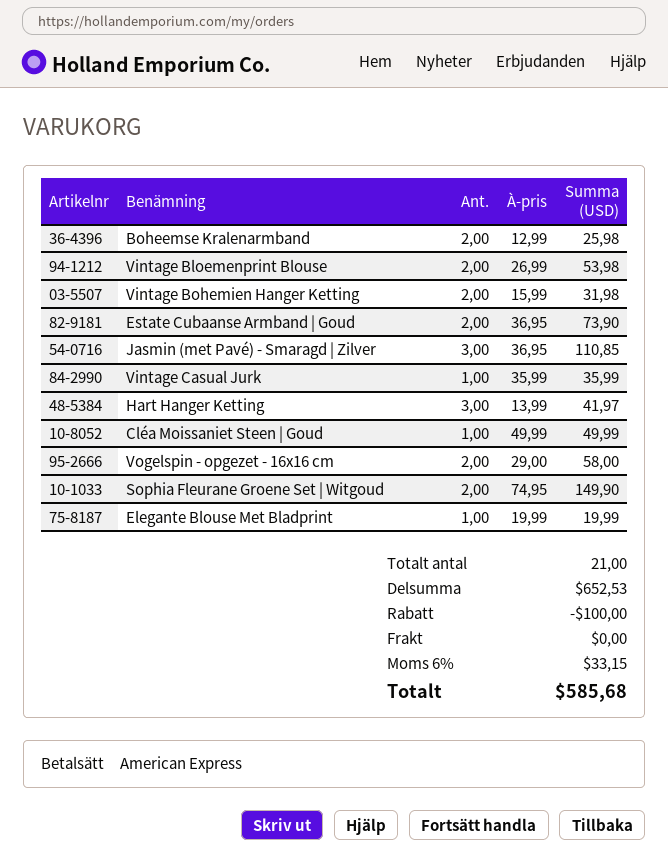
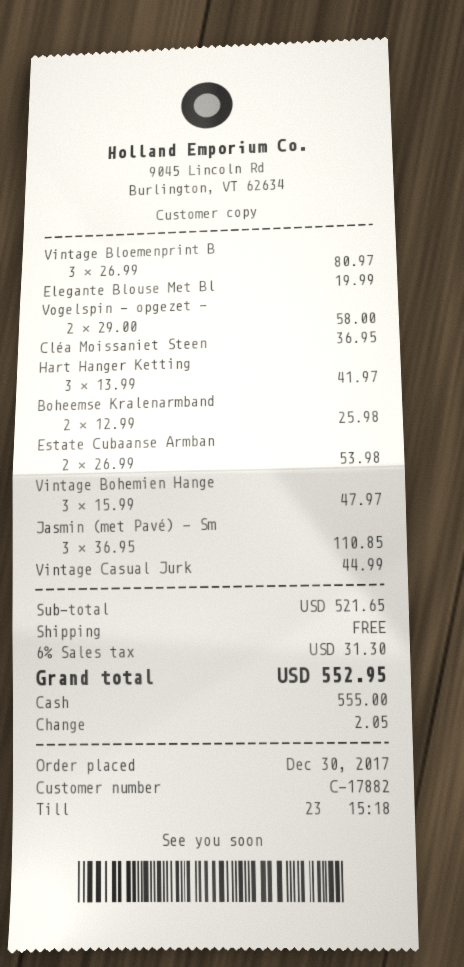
payment method: American Express -> cash
Vintage Bloemenprint Blouse: 2 x 26.99 = 53.98 -> 3 x 26.99 = 80.97
Vintage Bohemien Hanger Ketting: 2 x 15.99 = 31.98 -> 3 x 15.99 = 47.97
Estate Cubaanse Armband | Goud: 2 x 36.95 = 73.90 -> 2 x 26.99 = 53.98
Vintage Casual Jurk: 1 x 35.99 = 35.99 -> 1 x 44.99 = 44.99
Cléa Moissaniet Steen | Goud: 1 x 49.99 = 49.99 -> 1 x 36.95 = 36.95
Sophia Fleurane Groene Set | Witgoud: 2 x 74.95 = 149.90 -> none
subtotal: 652.53 -> 521.65
discount: 100.00 -> none
tax: 6% = 33.15 -> 6% = 31.30
total: 585.68 -> 552.95

